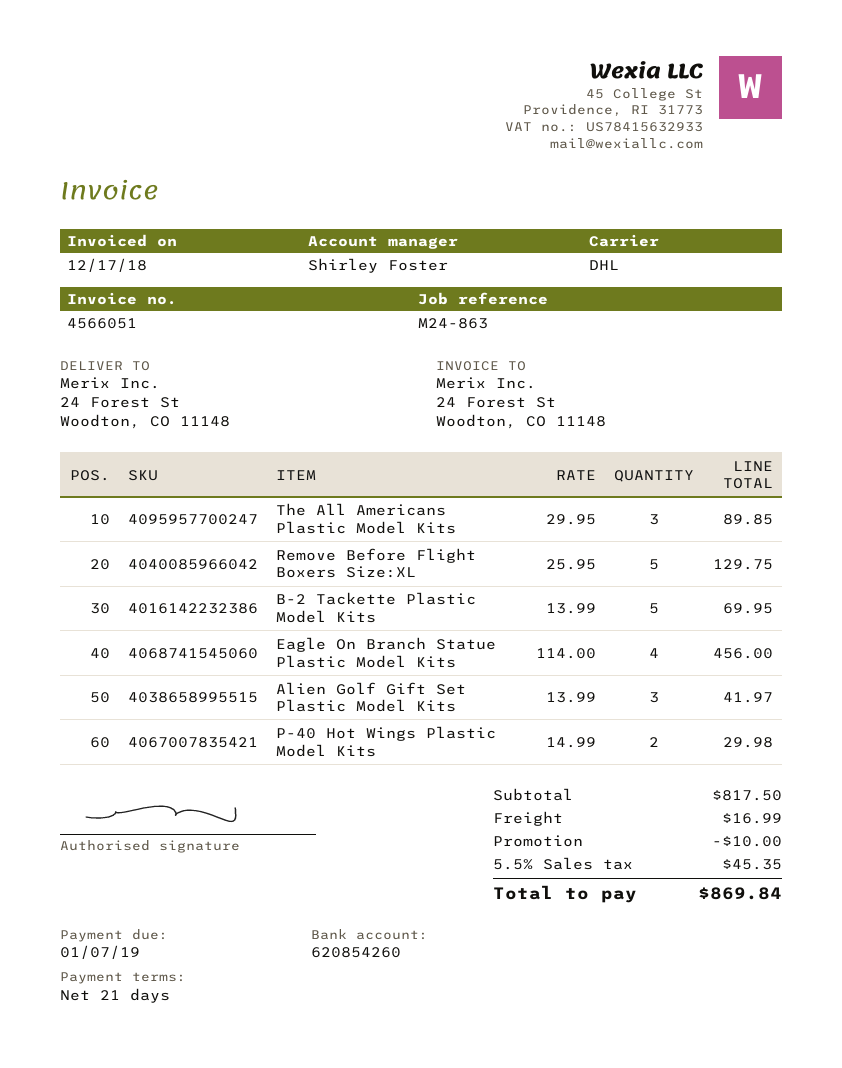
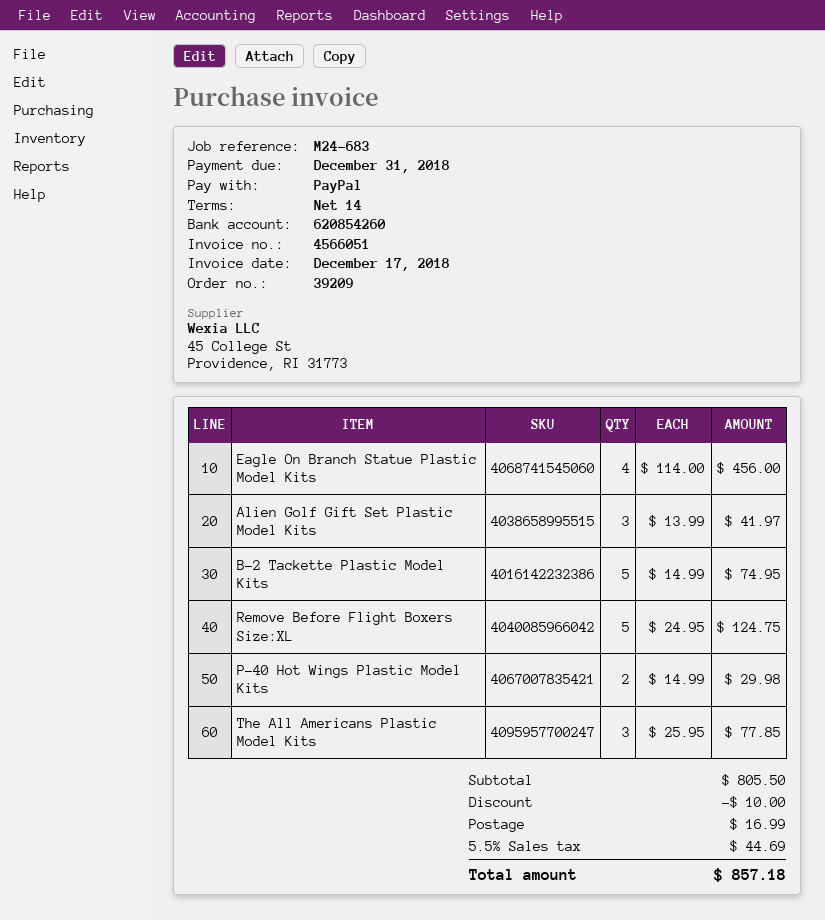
payment terms: 21 days -> 14 days
due date: 2019-01-07 -> 2018-12-31
reference: M24-863 -> M24-683
The All Americans Plastic Model Kits: 3 x 29.95 = 89.85 -> 3 x 25.95 = 77.85
Remove Before Flight Boxers Size:XL: 5 x 25.95 = 129.75 -> 5 x 24.95 = 124.75
B-2 Tackette Plastic Model Kits: 5 x 13.99 = 69.95 -> 5 x 14.99 = 74.95
subtotal: 817.50 -> 805.50
tax: 5.5% = 45.35 -> 5.5% = 44.69
total: 869.84 -> 857.18

